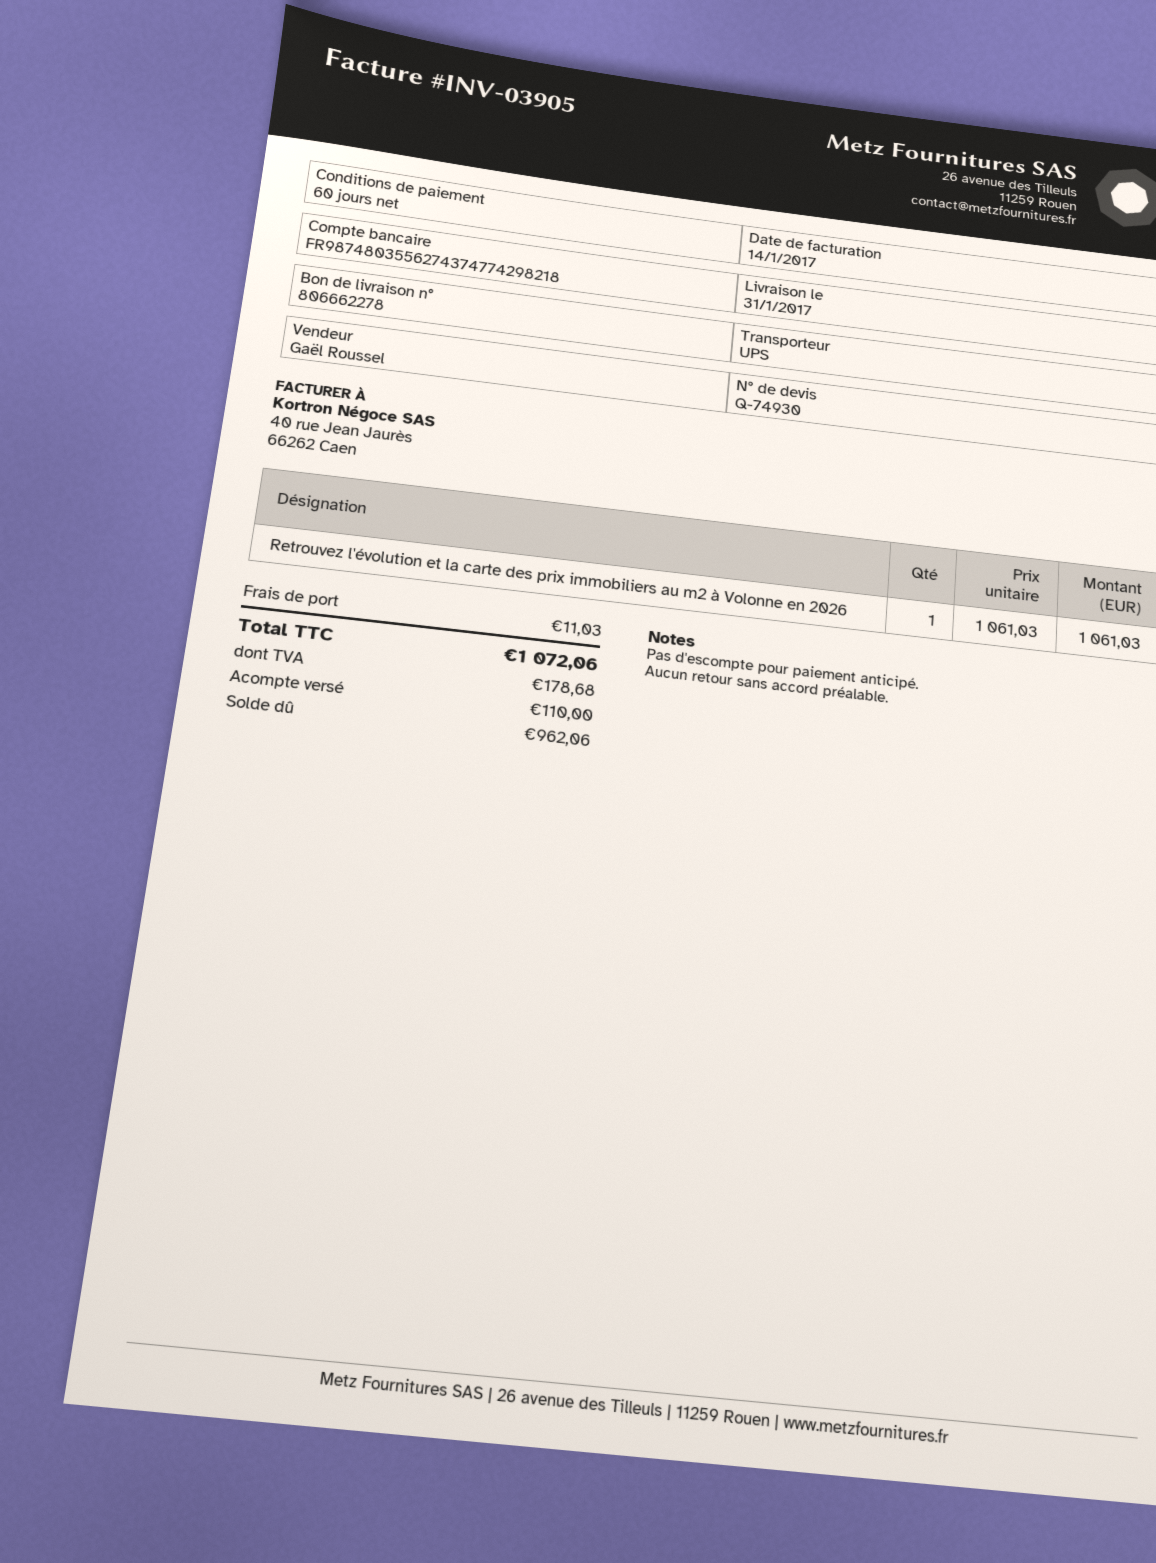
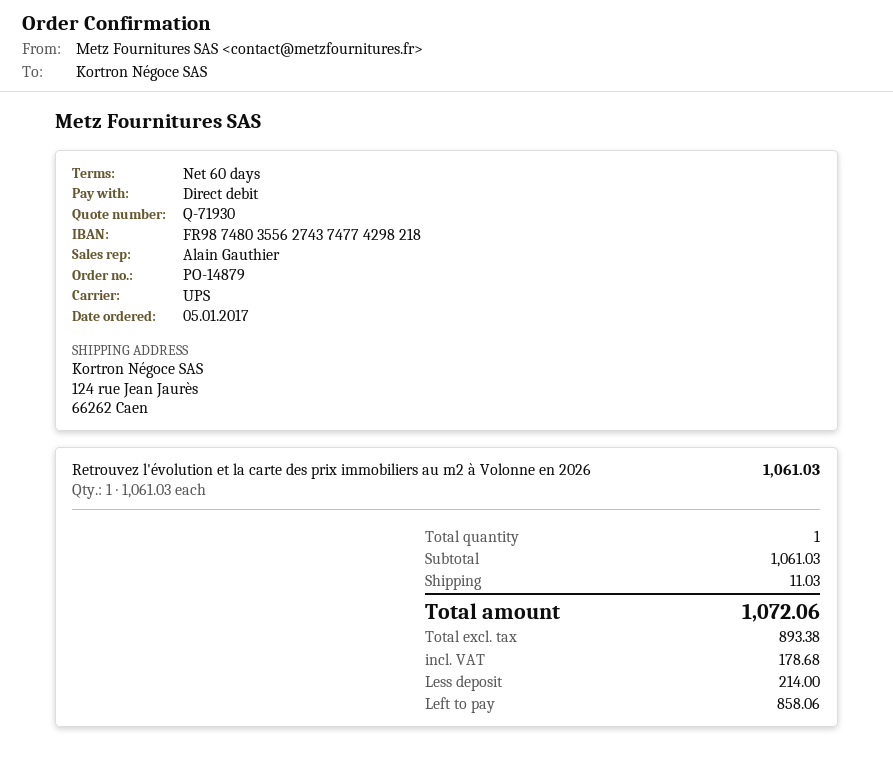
quote number: Q-74930 -> Q-71930
sales rep: Gaël Roussel -> Alain Gauthier
deposit: 110.00 -> 214.00
balance: 962.06 -> 858.06

